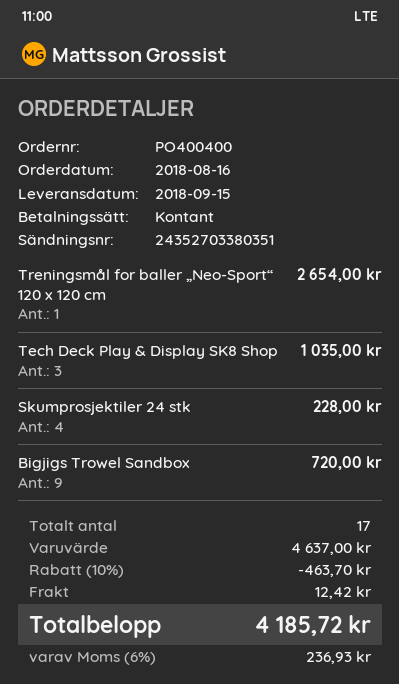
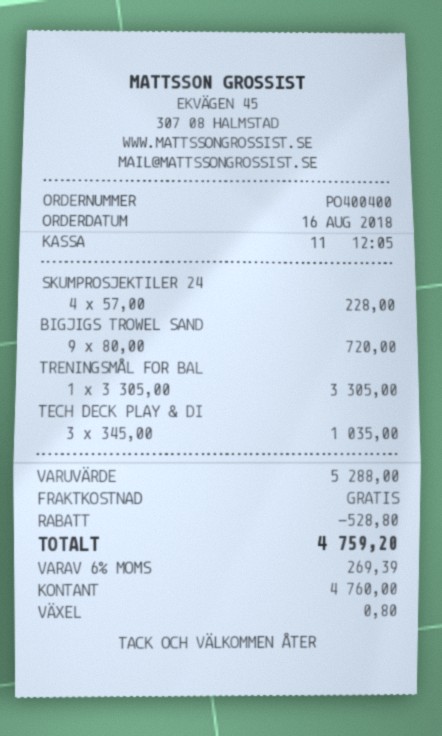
Treningsmål for baller „Neo-Sport“ 120 x 120 cm: 1 for 2654.00 -> 1 for 3305.00
subtotal: 4637.00 -> 5288.00
discount: 463.70 -> 528.80
shipping: 12.42 -> 0.00
tax: 6% = 236.93 -> 6% = 269.39
total: 4185.72 -> 4759.20

